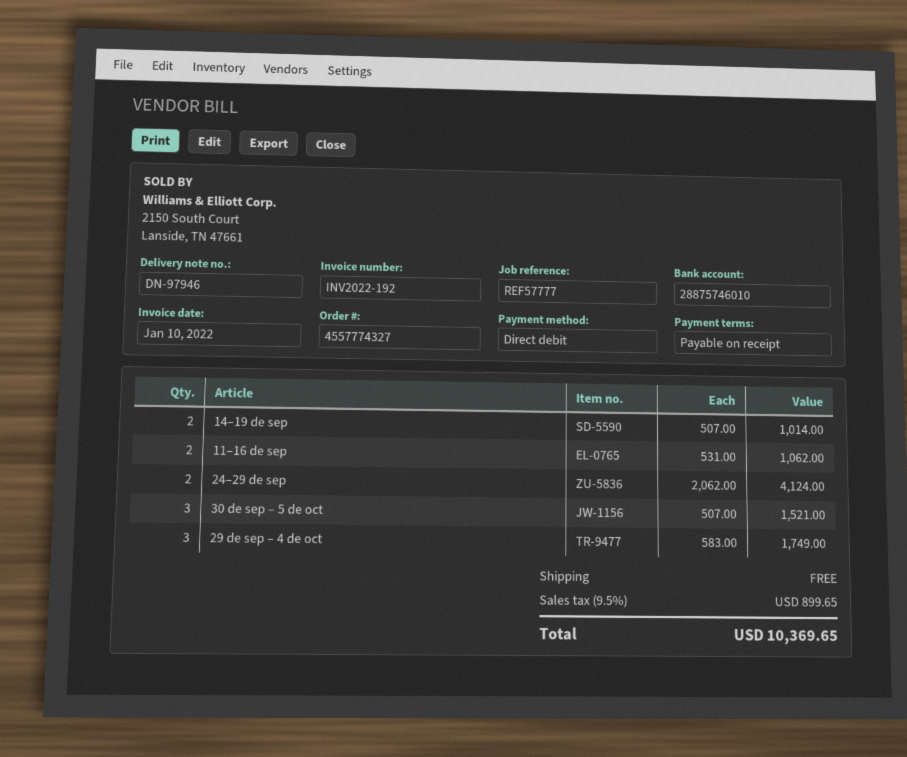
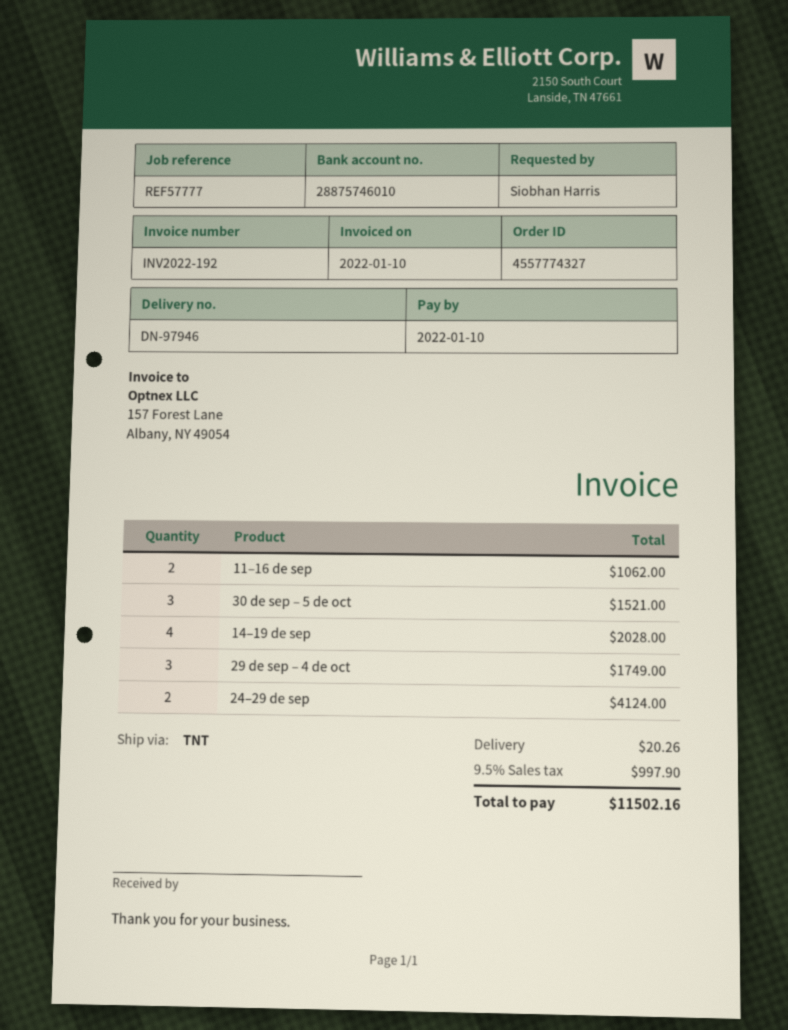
14–19 de sep: 2 for 1014.00 -> 4 for 2028.00
shipping: 0.00 -> 20.26
tax: 9.5% = 899.65 -> 9.5% = 997.90
total: 10369.65 -> 11502.16

